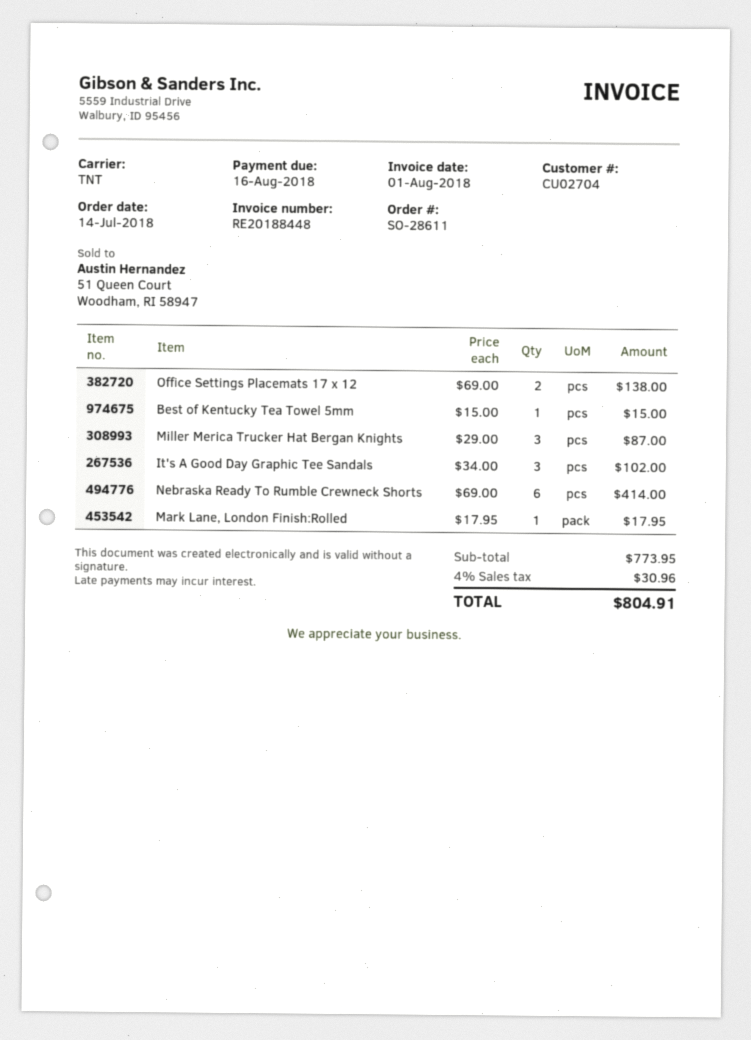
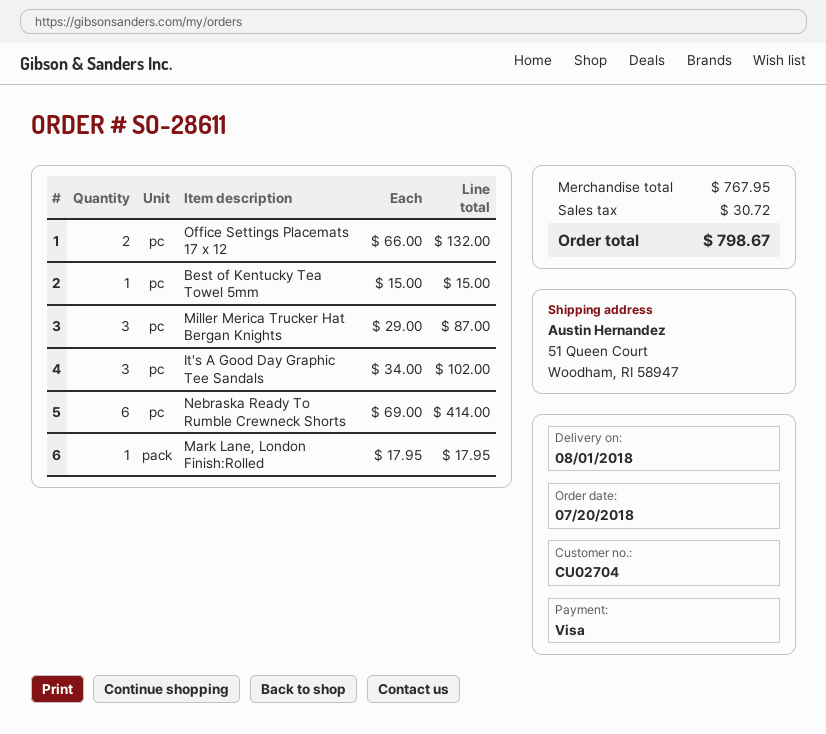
order date: 2018-07-14 -> 2018-07-20
Office Settings Placemats 17 x 12: 2 x 69.00 = 138.00 -> 2 x 66.00 = 132.00
subtotal: 773.95 -> 767.95
tax: 30.96 -> 30.72
total: 804.91 -> 798.67

